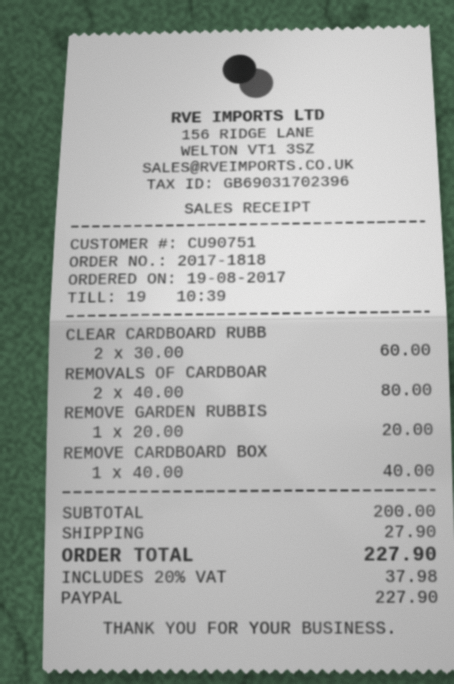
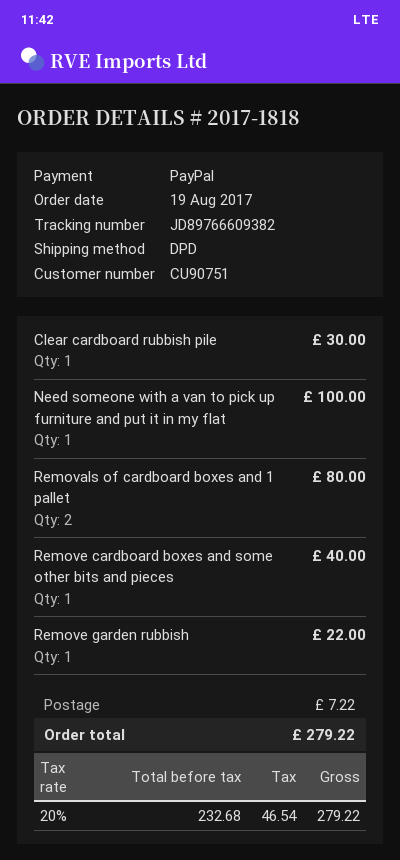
CLEAR CARDBOARD RUBB: 2 for 60.00 -> 1 for 30.00
REMOVE GARDEN RUBBIS: 1 for 20.00 -> 1 for 22.00
Need someone with a van to pick up furniture and put it in my flat: none -> 1 for 100.00
shipping: 27.90 -> 7.22
tax: 20% = 37.98 -> 20% = 46.54
total: 227.90 -> 279.22

